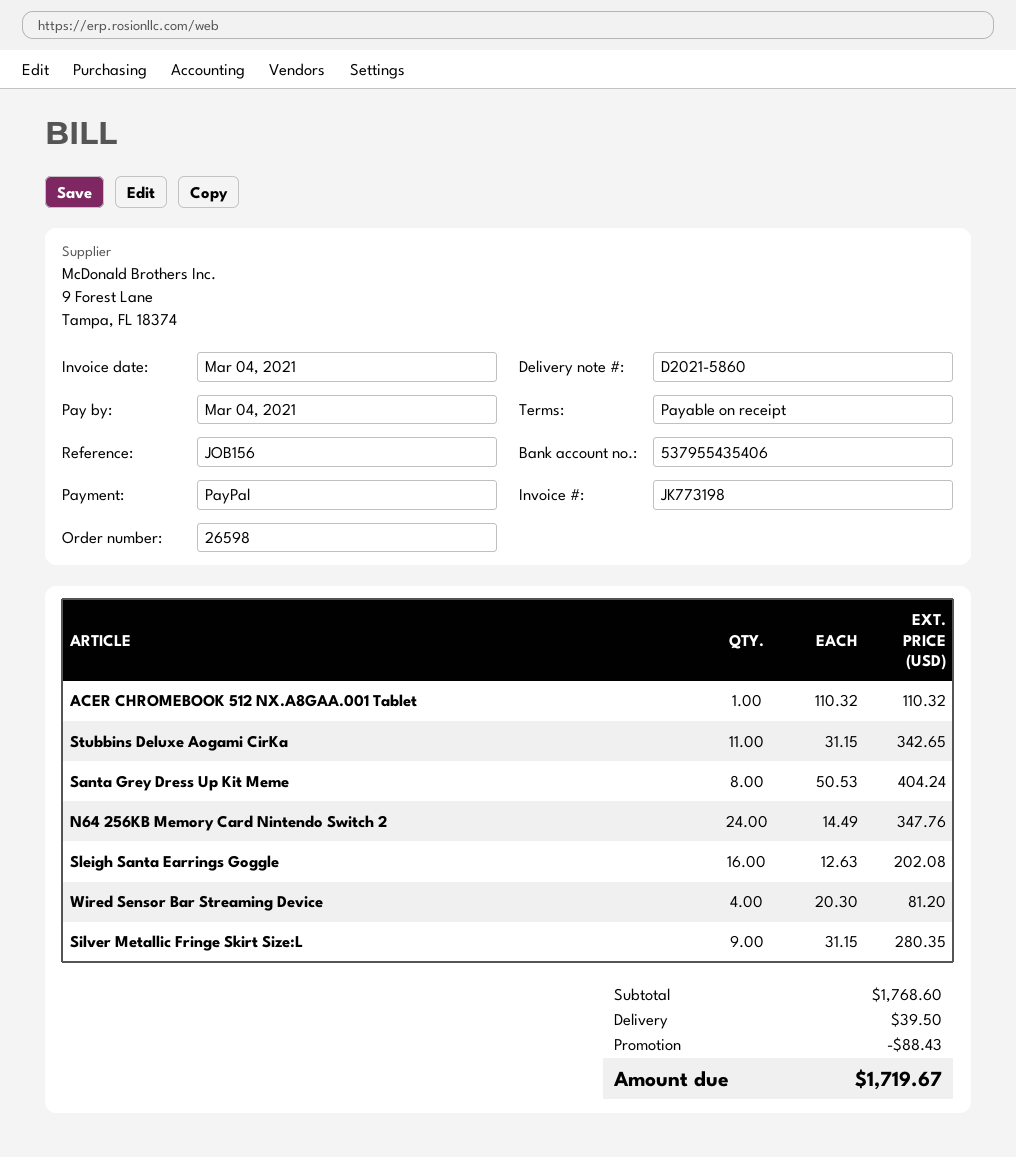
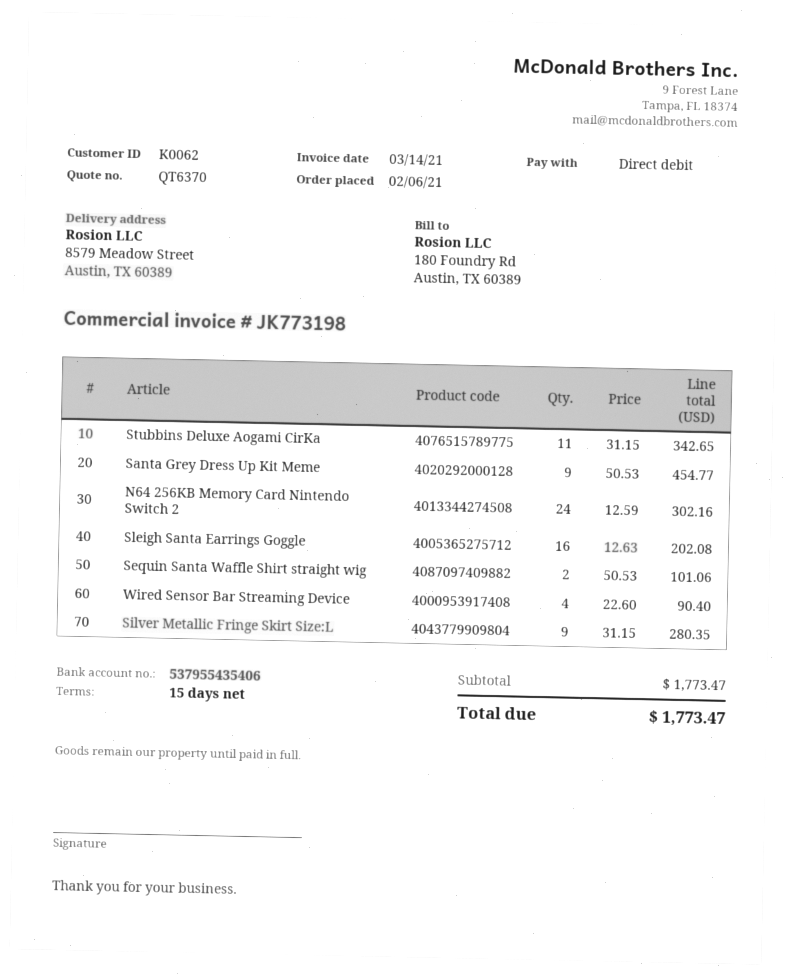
invoice date: 2021-03-04 -> 2021-03-14
payment terms: on receipt -> 15 days
payment method: PayPal -> direct debit
ACER CHROMEBOOK 512 NX.A8GAA.001 Tablet: 1 x 110.32 = 110.32 -> none
Santa Grey Dress Up Kit Meme: 8 x 50.53 = 404.24 -> 9 x 50.53 = 454.77
N64 256KB Memory Card Nintendo Switch 2: 24 x 14.49 = 347.76 -> 24 x 12.59 = 302.16
Wired Sensor Bar Streaming Device: 4 x 20.30 = 81.20 -> 4 x 22.60 = 90.40
Sequin Santa Waffle Shirt straight wig: none -> 2 x 50.53 = 101.06
subtotal: 1768.60 -> 1773.47
discount: 88.43 -> none
shipping: 39.50 -> none
total: 1719.67 -> 1773.47

